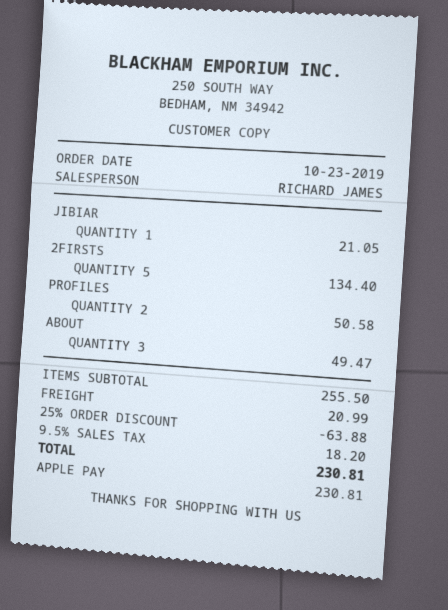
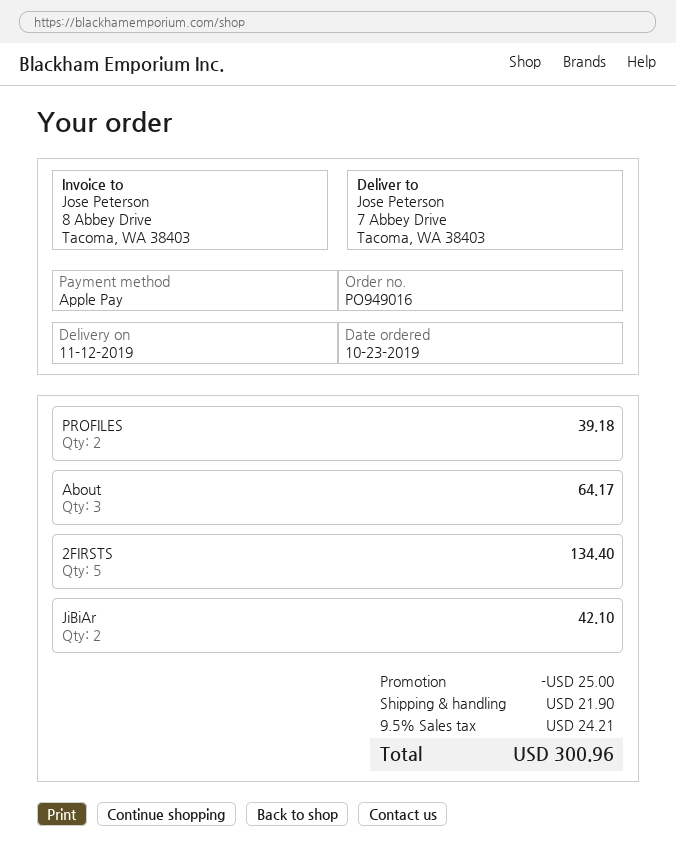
JIBIAR: 1 for 21.05 -> 2 for 42.10
PROFILES: 2 for 50.58 -> 2 for 39.18
ABOUT: 3 for 49.47 -> 3 for 64.17
discount: 63.88 -> 25.00
shipping: 20.99 -> 21.90
tax: 9.5% = 18.20 -> 9.5% = 24.21
total: 230.81 -> 300.96

